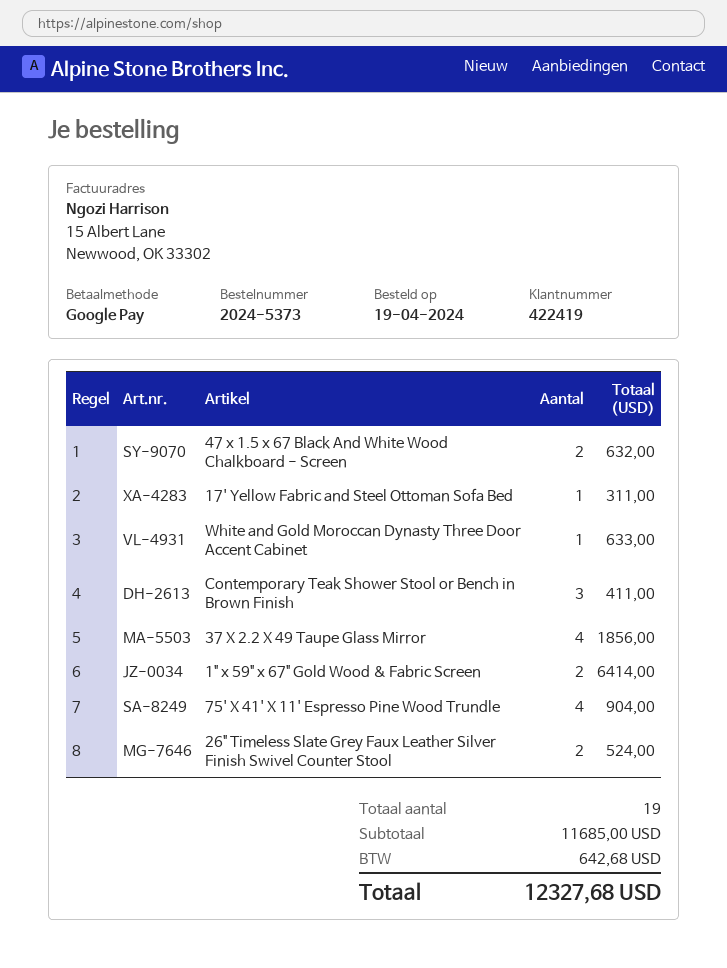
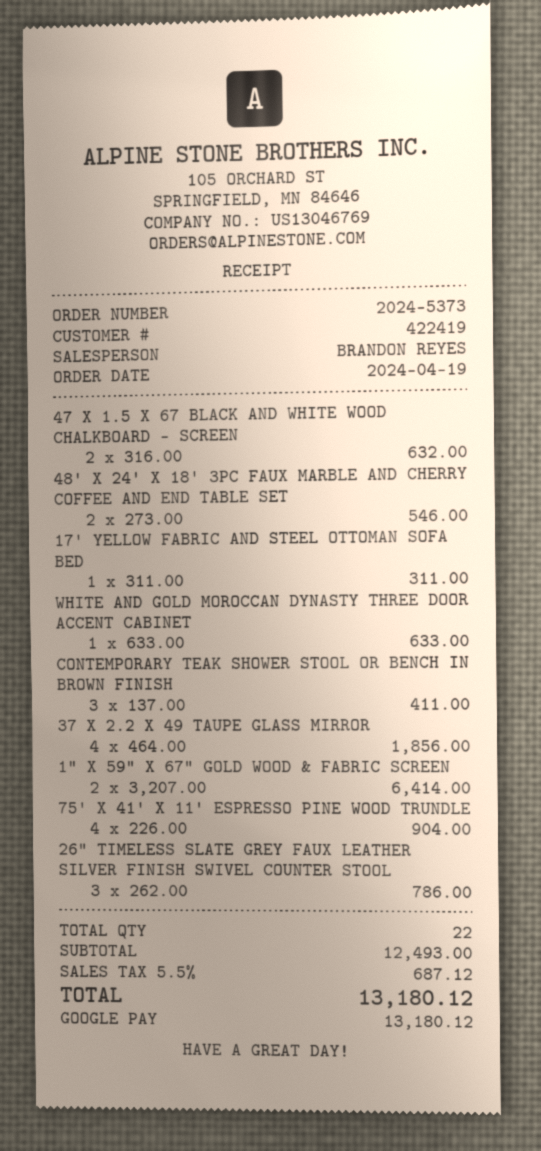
26" Timeless Slate Grey Faux Leather Silver Finish Swivel Counter Stool: 2 for 524.00 -> 3 for 786.00
48' X 24' X 18' 3PC FAUX MARBLE AND CHERRY COFFEE AND END TABLE SET: none -> 2 for 546.00
total quantity: 19 -> 22
subtotal: 11685.00 -> 12493.00
tax: 642.68 -> 687.12
total: 12327.68 -> 13180.12

